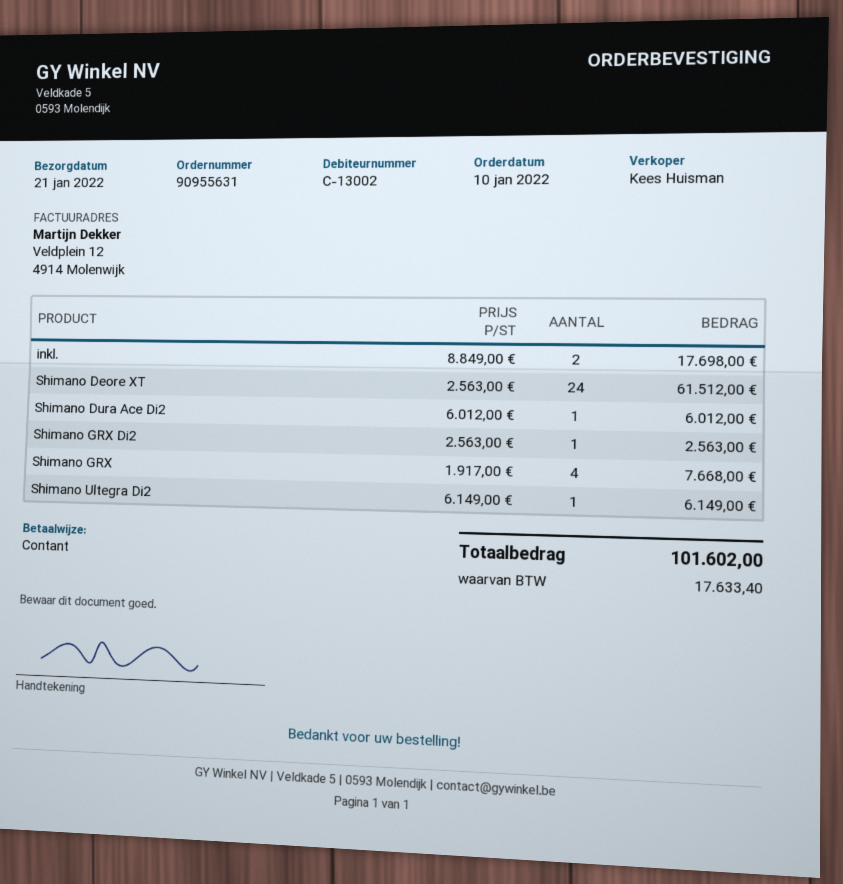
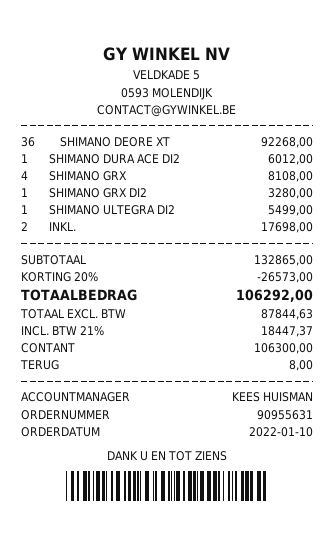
Shimano Deore XT: 24 for 61512.00 -> 36 for 92268.00
Shimano GRX Di2: 1 for 2563.00 -> 1 for 3280.00
Shimano GRX: 4 for 7668.00 -> 4 for 8108.00
Shimano Ultegra Di2: 1 for 6149.00 -> 1 for 5499.00
discount: none -> 20% = 26573.00
tax: 17633.40 -> 18447.37
total: 101602.00 -> 106292.00

